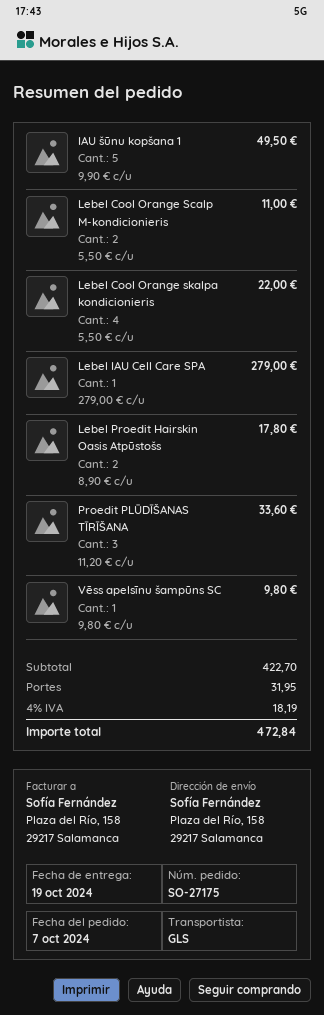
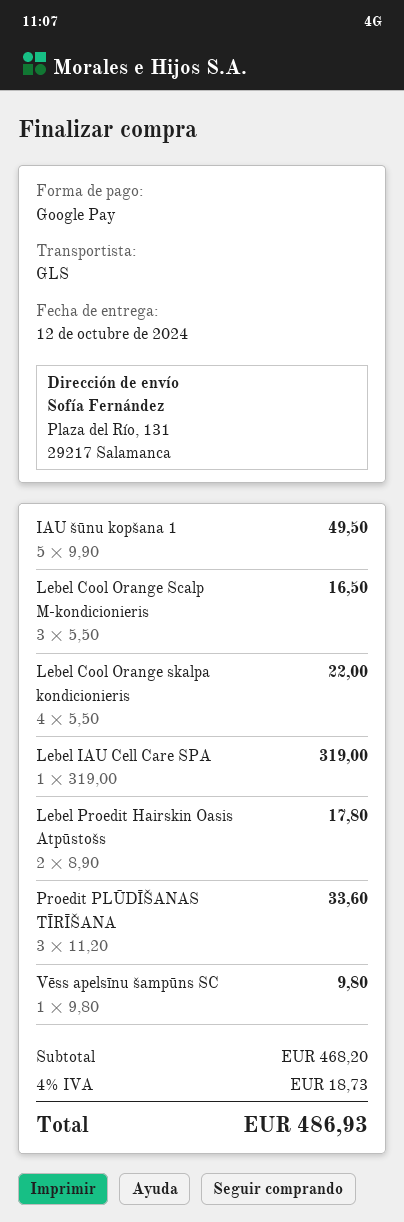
delivery date: 2024-10-19 -> 2024-10-12
ship to: Plaza del Río, 158, 29217 Salamanca -> Plaza del Río, 131, 29217 Salamanca
Lebel Cool Orange Scalp M-kondicionieris: 2 x 5.50 = 11.00 -> 3 x 5.50 = 16.50
Lebel IAU Cell Care SPA: 1 x 279.00 = 279.00 -> 1 x 319.00 = 319.00
subtotal: 422.70 -> 468.20
shipping: 31.95 -> none
tax: 4% = 18.19 -> 4% = 18.73
total: 472.84 -> 486.93

